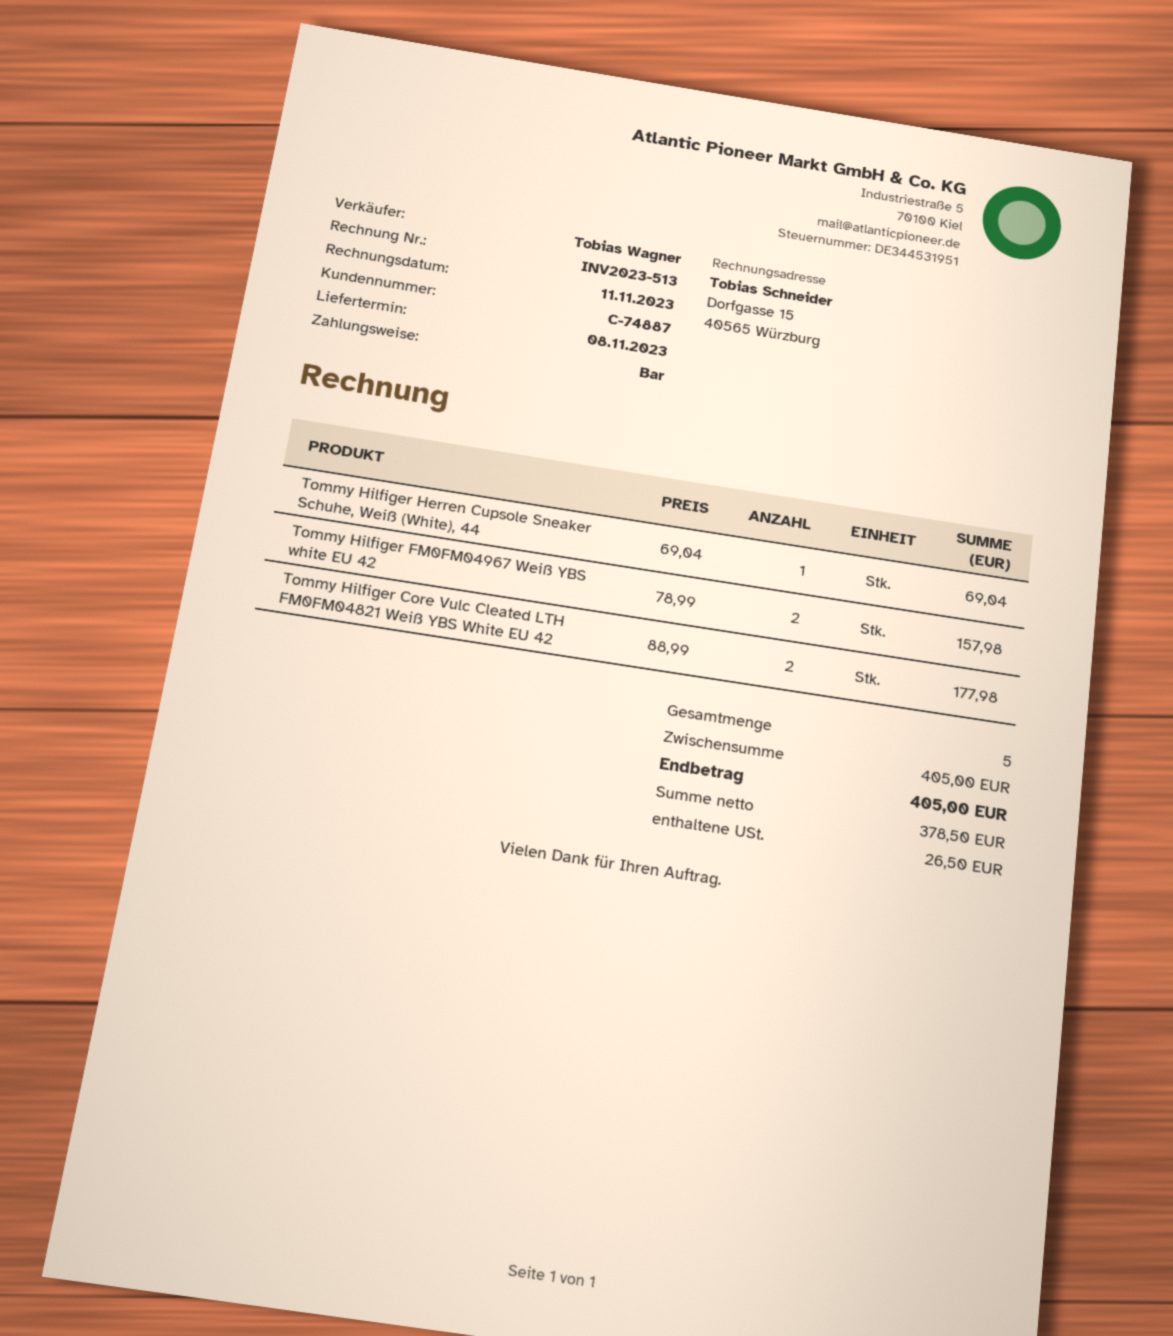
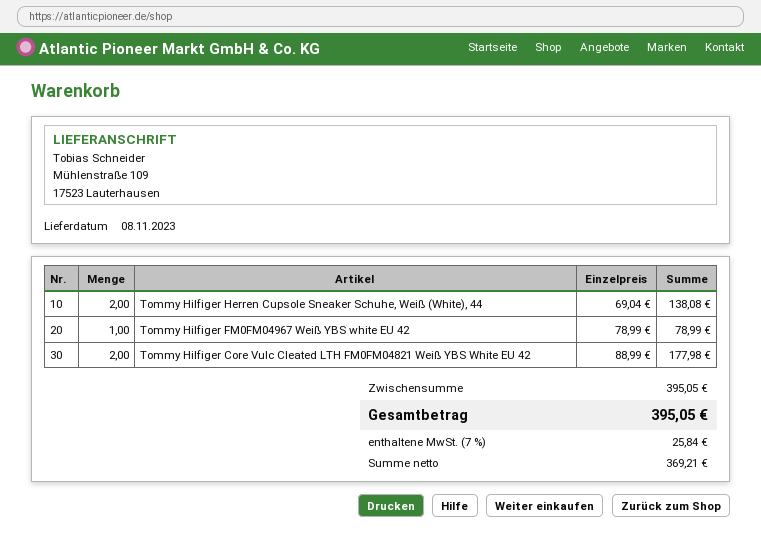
Tommy Hilfiger Herren Cupsole Sneaker Schuhe, Weiß (White), 44: 1 x 69.04 = 69.04 -> 2 x 69.04 = 138.08
Tommy Hilfiger FM0FM04967 Weiß YBS white EU 42: 2 x 78.99 = 157.98 -> 1 x 78.99 = 78.99
subtotal: 405.00 -> 395.05
net: 378.50 -> 369.21
tax: 26.50 -> 25.84
total: 405.00 -> 395.05

